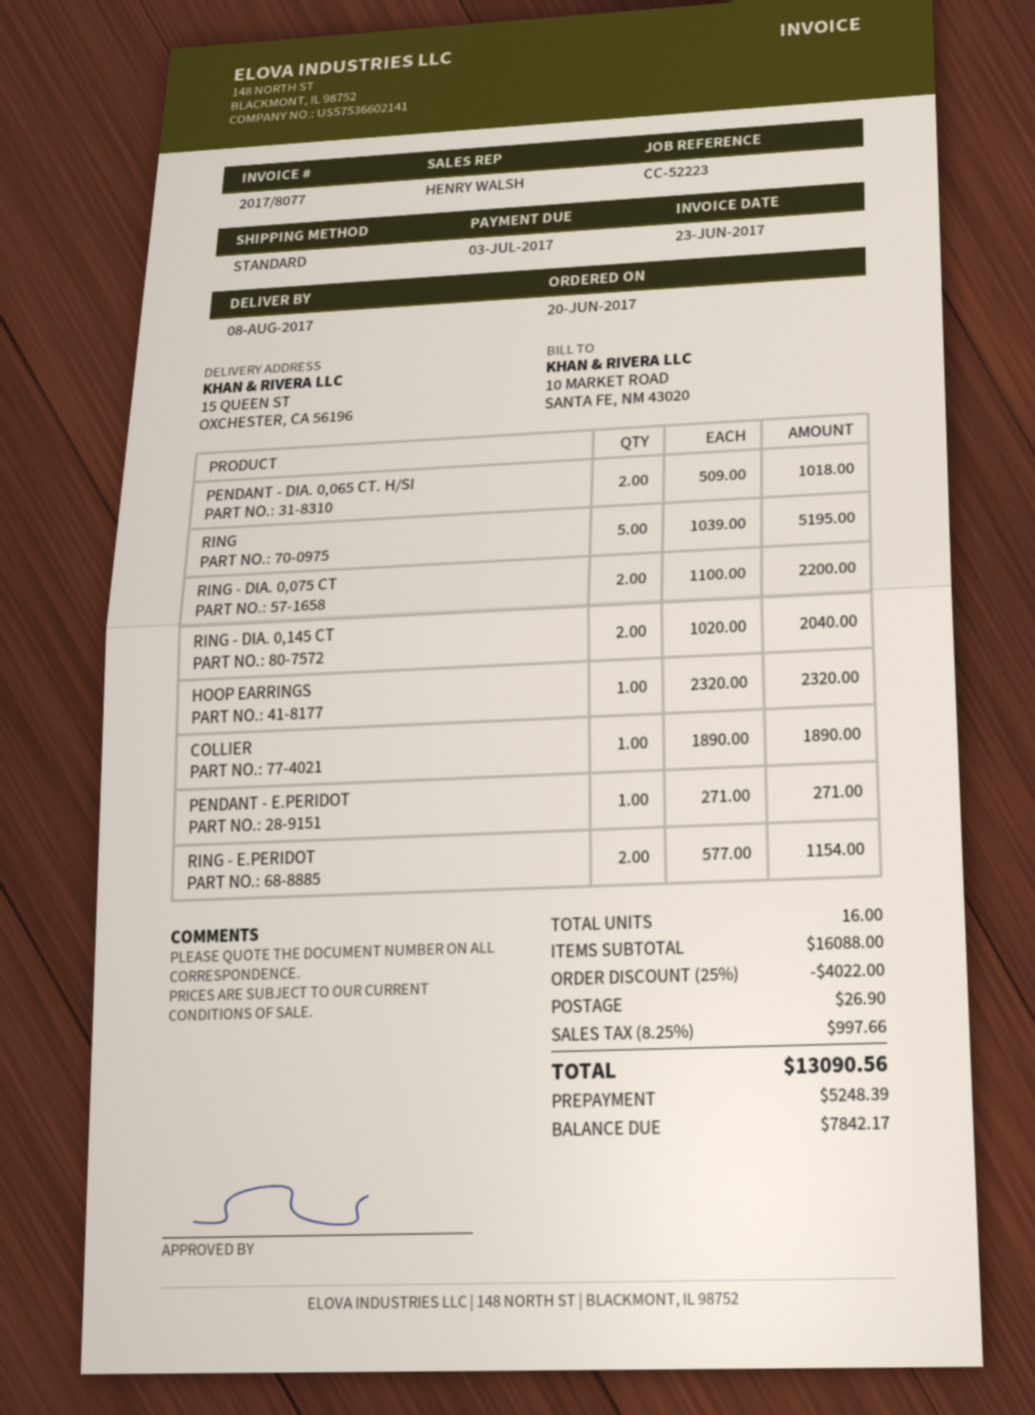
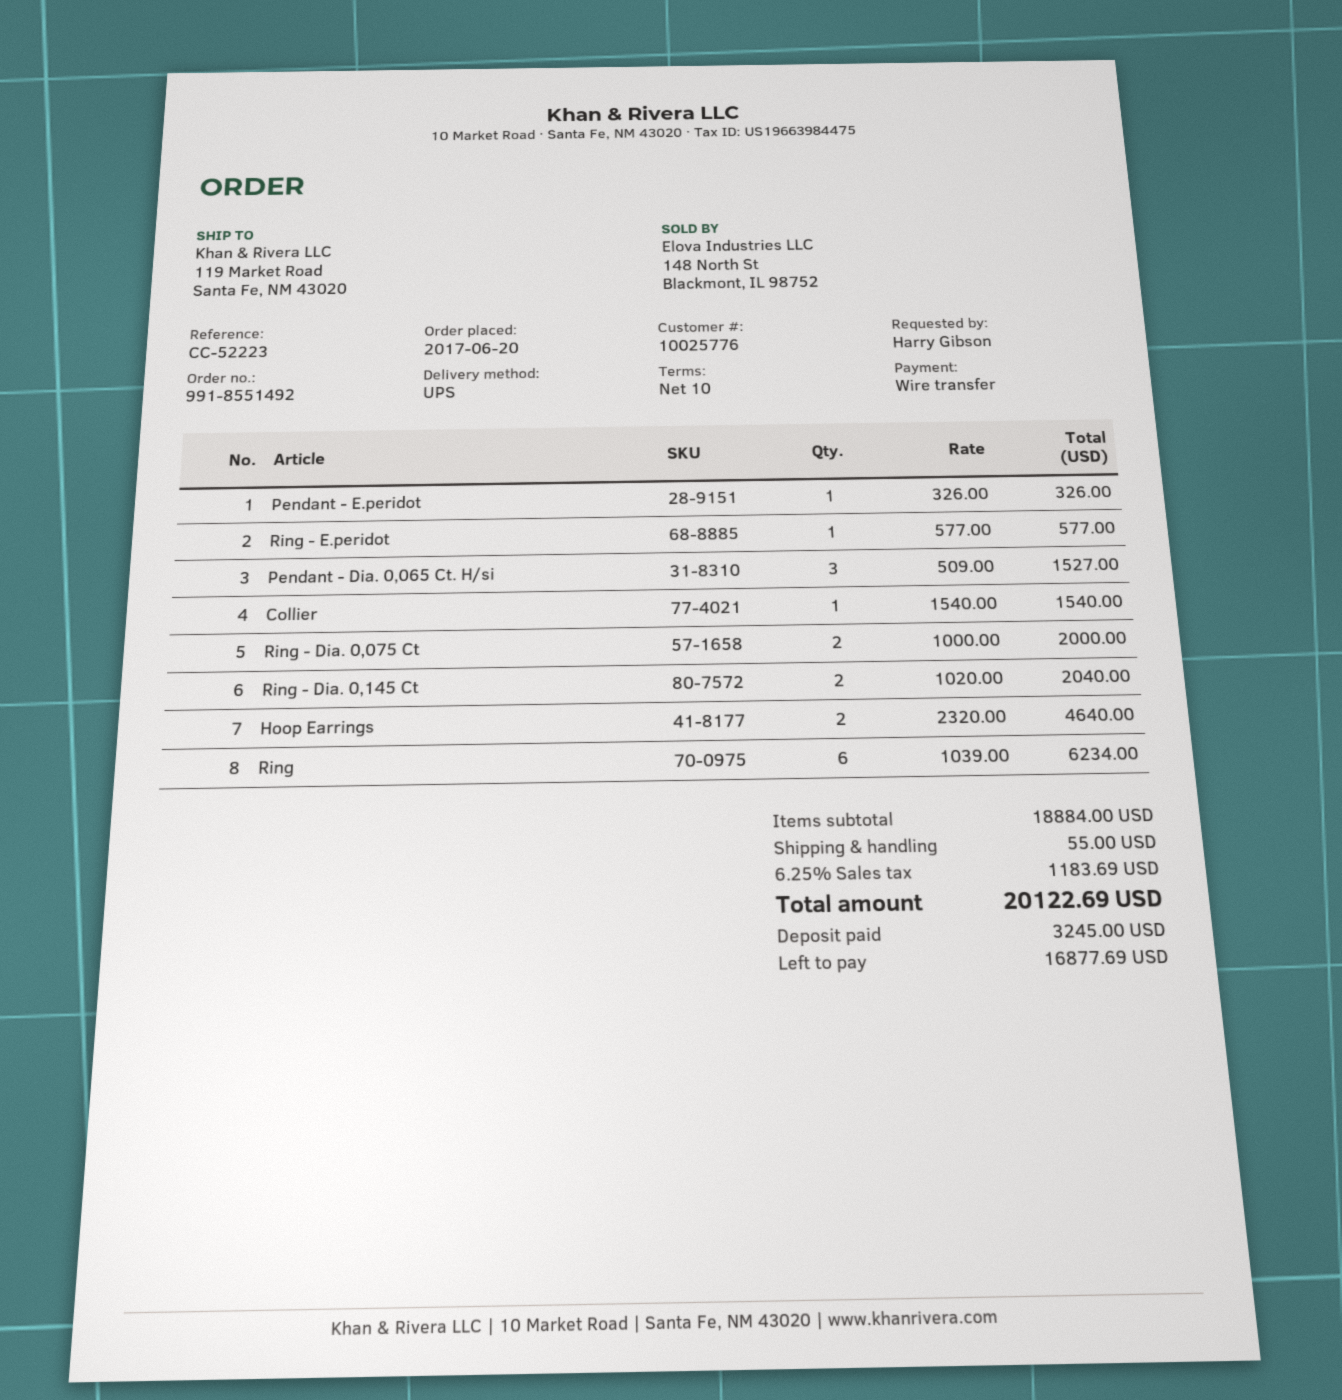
shipping method: standard -> UPS
ship to: 15 QUEEN ST, OXCHESTER, CA 56196 -> 119 Market Road, Santa Fe, NM 43020
PENDANT - DIA. 0,065 CT. H/SI: 2 x 509.00 = 1018.00 -> 3 x 509.00 = 1527.00
RING: 5 x 1039.00 = 5195.00 -> 6 x 1039.00 = 6234.00
RING - DIA. 0,075 CT: 2 x 1100.00 = 2200.00 -> 2 x 1000.00 = 2000.00
HOOP EARRINGS: 1 x 2320.00 = 2320.00 -> 2 x 2320.00 = 4640.00
COLLIER: 1 x 1890.00 = 1890.00 -> 1 x 1540.00 = 1540.00
PENDANT - E.PERIDOT: 1 x 271.00 = 271.00 -> 1 x 326.00 = 326.00
RING - E.PERIDOT: 2 x 577.00 = 1154.00 -> 1 x 577.00 = 577.00
subtotal: 16088.00 -> 18884.00
discount: 25% = 4022.00 -> none
shipping: 26.90 -> 55.00
tax: 8.25% = 997.66 -> 6.25% = 1183.69
total: 13090.56 -> 20122.69
deposit: 5248.39 -> 3245.00
balance: 7842.17 -> 16877.69

